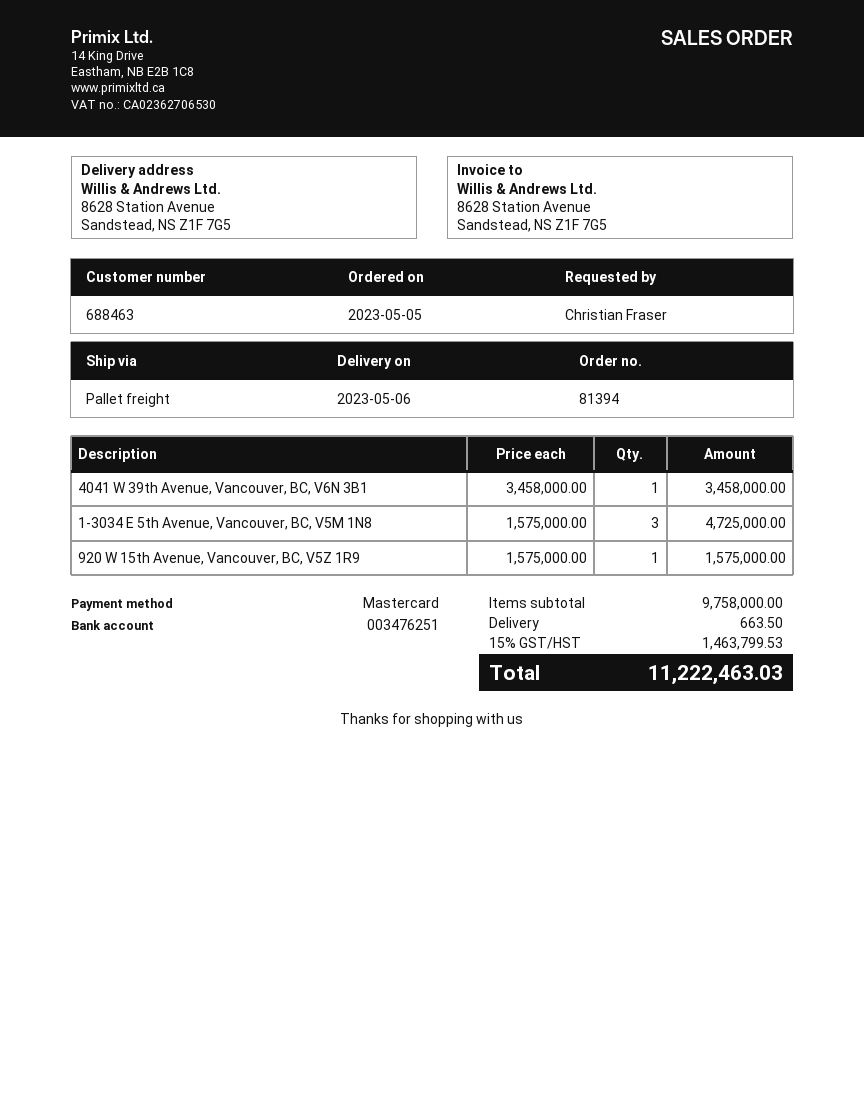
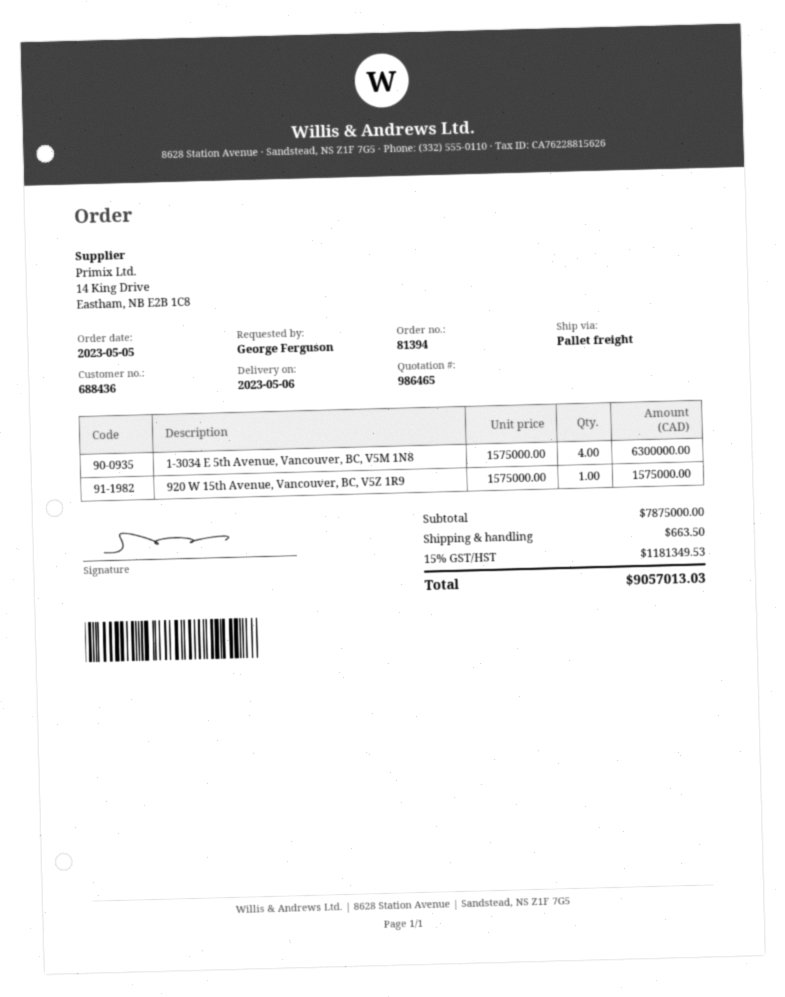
customer number: 688463 -> 688436
ordered by: Christian Fraser -> George Ferguson
4041 W 39th Avenue, Vancouver, BC, V6N 3B1: 1 x 3458000.00 = 3458000.00 -> none
1-3034 E 5th Avenue, Vancouver, BC, V5M 1N8: 3 x 1575000.00 = 4725000.00 -> 4 x 1575000.00 = 6300000.00
subtotal: 9758000.00 -> 7875000.00
tax: 15% = 1463799.53 -> 15% = 1181349.53
total: 11222463.03 -> 9057013.03

